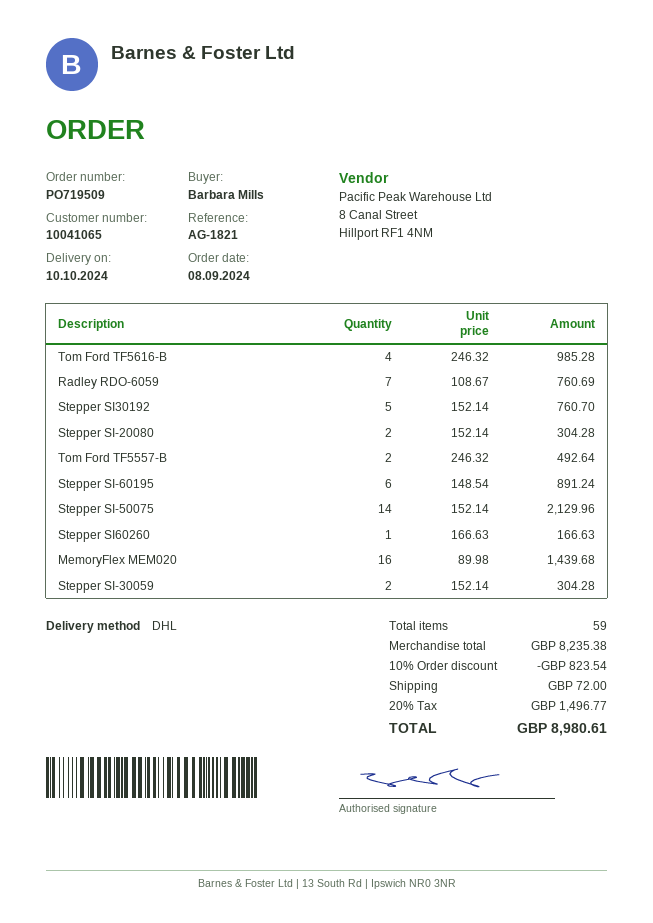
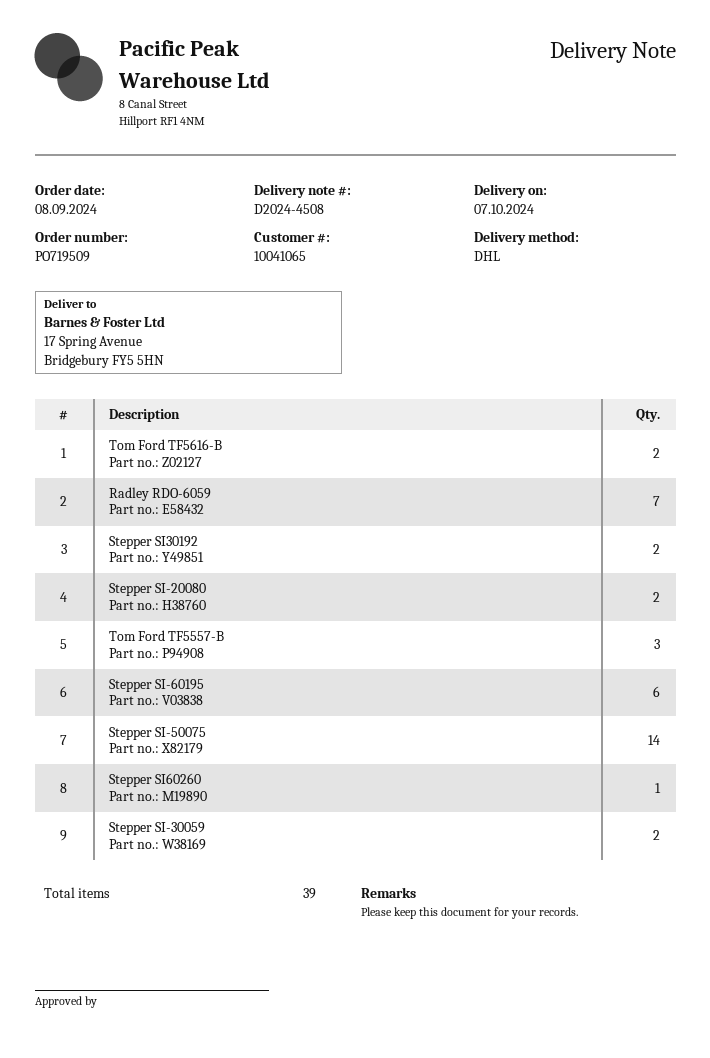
delivery date: 2024-10-10 -> 2024-10-07
Tom Ford TF5616-B: 4 -> 2
Stepper SI30192: 5 -> 2
Tom Ford TF5557-B: 2 -> 3
MemoryFlex MEM020: 16 -> none
total quantity: 59 -> 39

